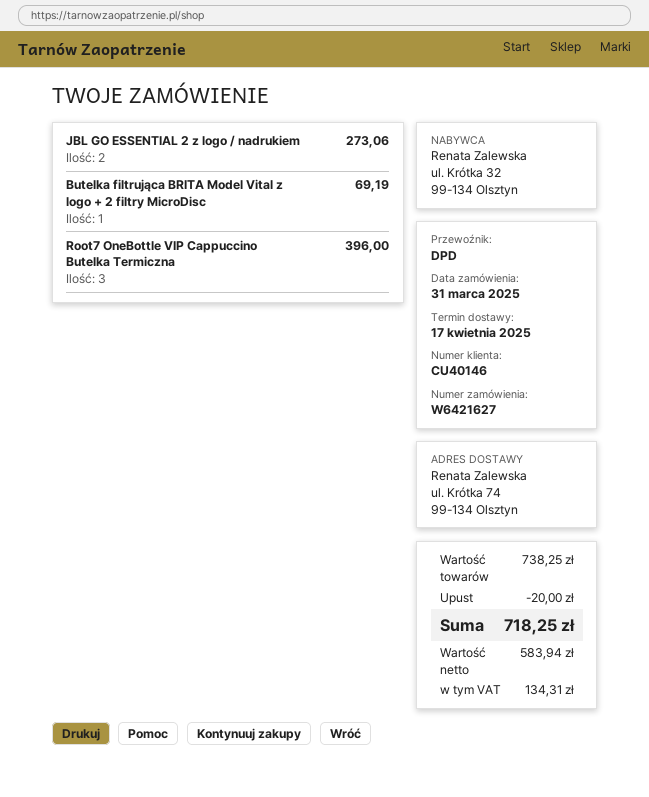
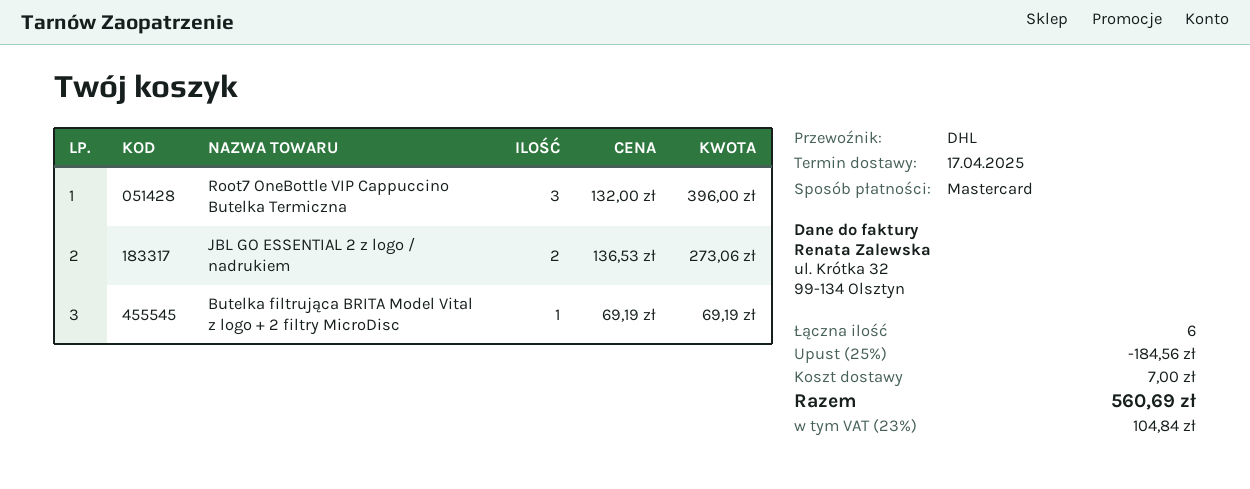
shipping method: DPD -> DHL
discount: 20.00 -> 184.56
shipping: none -> 7.00
tax: 134.31 -> 104.84
total: 718.25 -> 560.69

